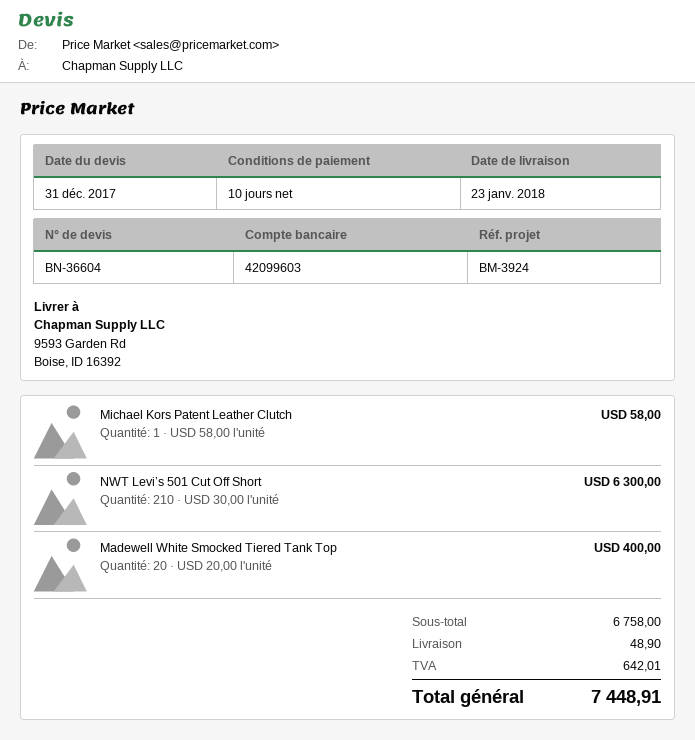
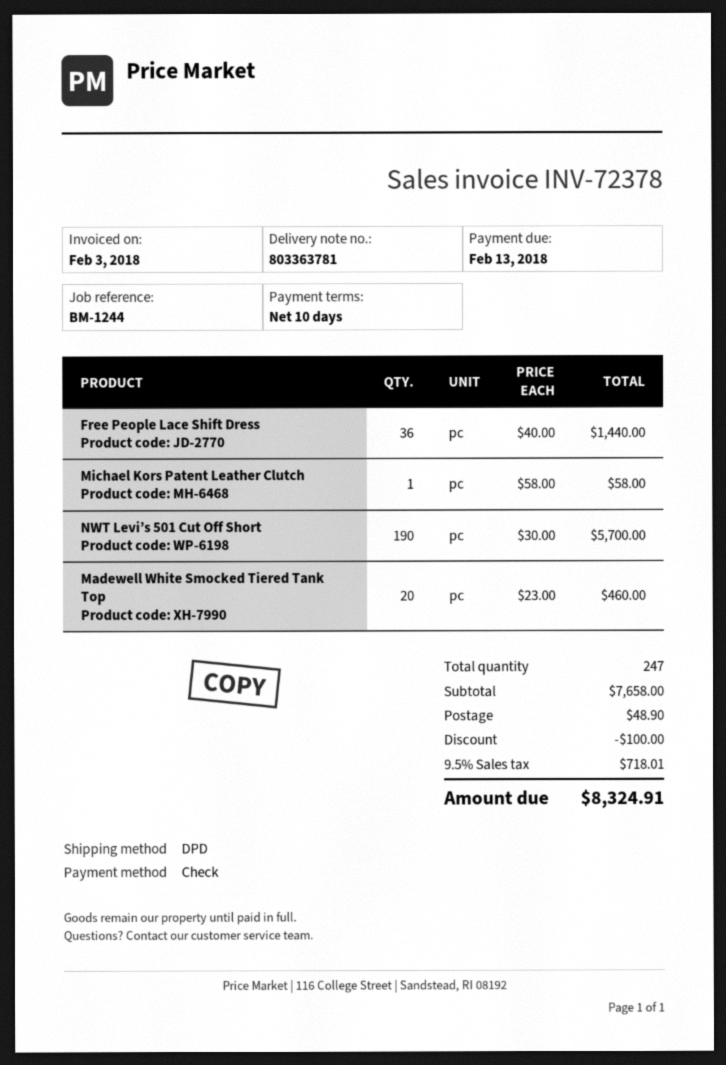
reference: BM-3924 -> BM-1244
NWT Levi’s 501 Cut Off Short: 210 x 30.00 = 6300.00 -> 190 x 30.00 = 5700.00
Madewell White Smocked Tiered Tank Top: 20 x 20.00 = 400.00 -> 20 x 23.00 = 460.00
Free People Lace Shift Dress: none -> 36 x 40.00 = 1440.00
subtotal: 6758.00 -> 7658.00
discount: none -> 100.00
tax: 642.01 -> 718.01
total: 7448.91 -> 8324.91

